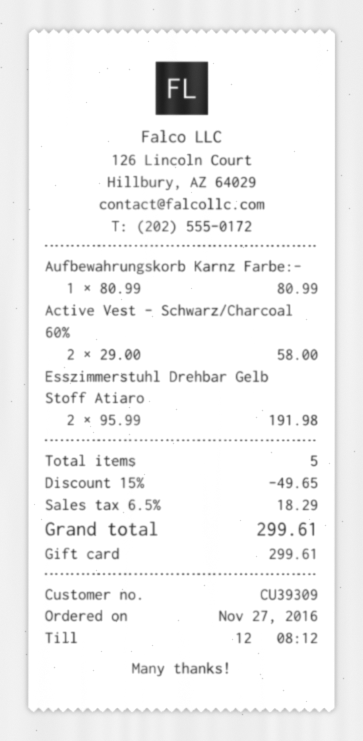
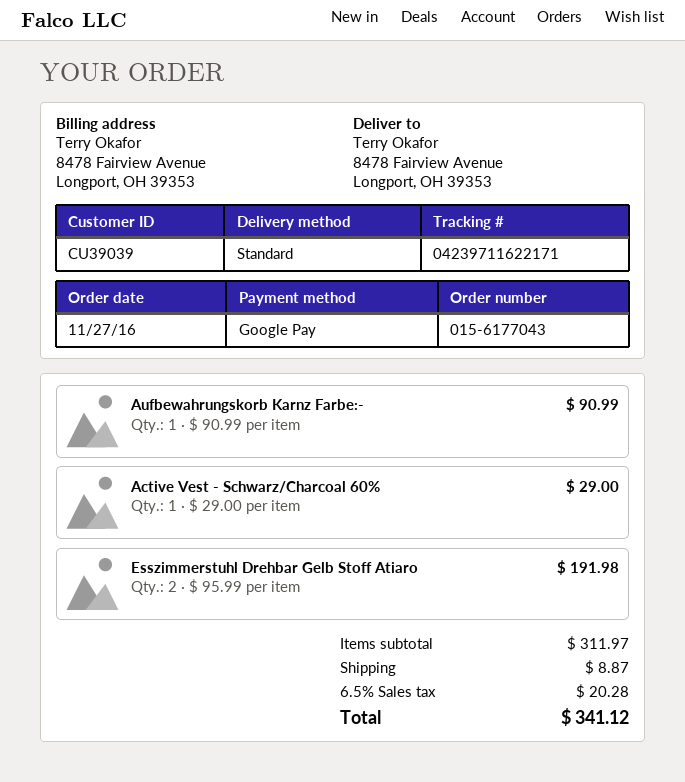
customer number: CU39309 -> CU39039
payment method: gift card -> Google Pay
Aufbewahrungskorb Karnz Farbe:-: 1 x 80.99 = 80.99 -> 1 x 90.99 = 90.99
Active Vest - Schwarz/Charcoal 60%: 2 x 29.00 = 58.00 -> 1 x 29.00 = 29.00
discount: 15% = 49.65 -> none
shipping: none -> 8.87
tax: 6.5% = 18.29 -> 6.5% = 20.28
total: 299.61 -> 341.12

